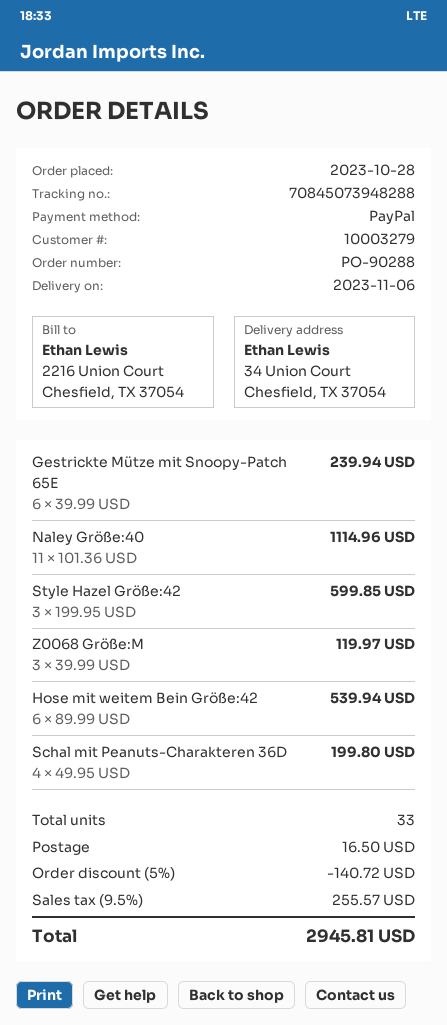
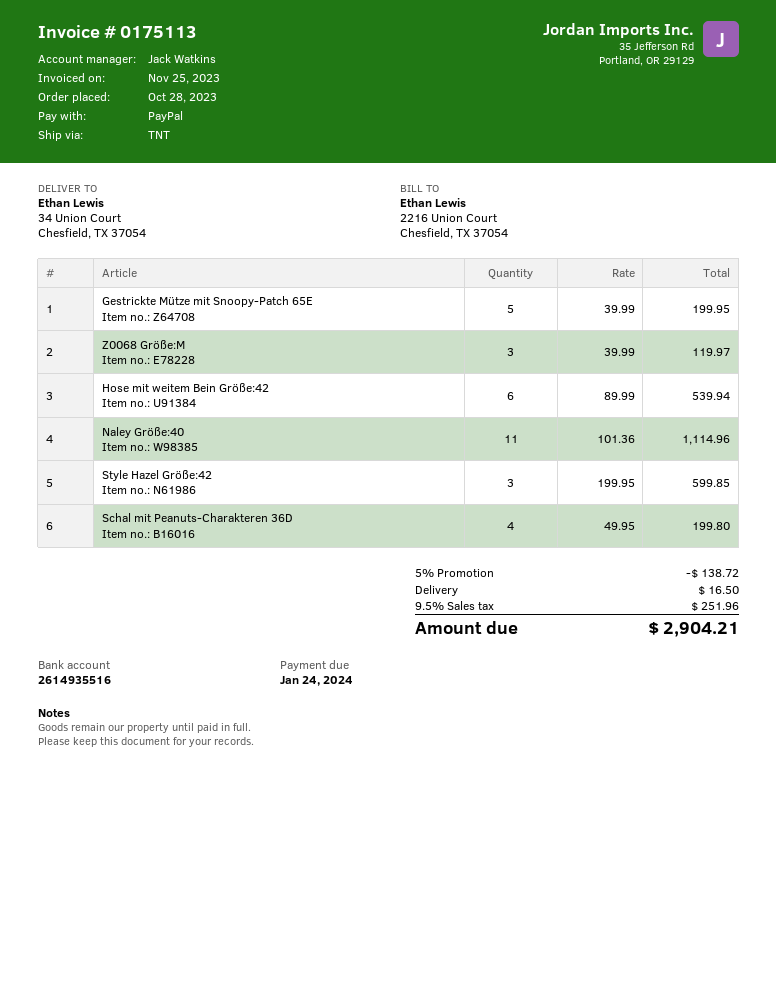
Gestrickte Mütze mit Snoopy-Patch 65E: 6 x 39.99 = 239.94 -> 5 x 39.99 = 199.95
discount: 5% = 140.72 -> 5% = 138.72
tax: 9.5% = 255.57 -> 9.5% = 251.96
total: 2945.81 -> 2904.21

